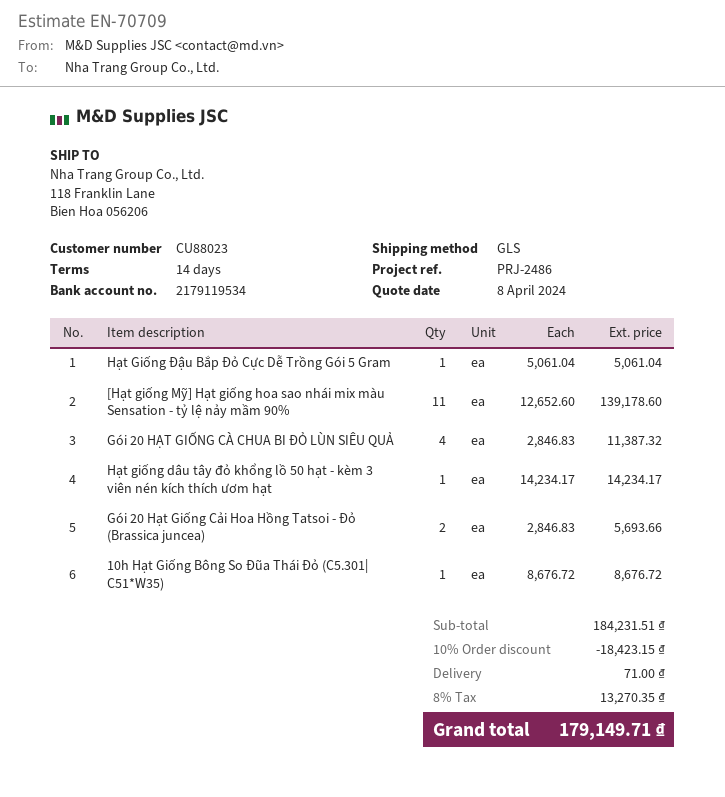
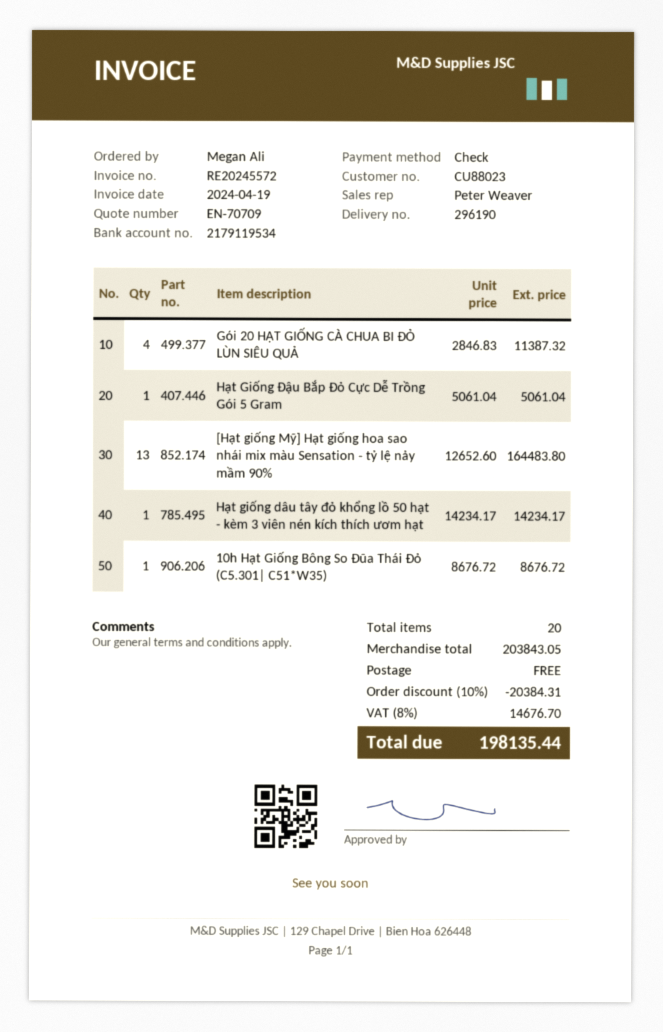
[Hạt giống Mỹ] Hạt giống hoa sao nhái mix màu Sensation - tỷ lệ nảy mầm 90%: 11 x 12652.60 = 139178.60 -> 13 x 12652.60 = 164483.80
Gói 20 Hạt Giống Cải Hoa Hồng Tatsoi - Đỏ (Brassica juncea): 2 x 2846.83 = 5693.66 -> none
subtotal: 184231.51 -> 203843.05
discount: 10% = 18423.15 -> 10% = 20384.31
shipping: 71.00 -> 0.00
tax: 8% = 13270.35 -> 8% = 14676.70
total: 179149.71 -> 198135.44

